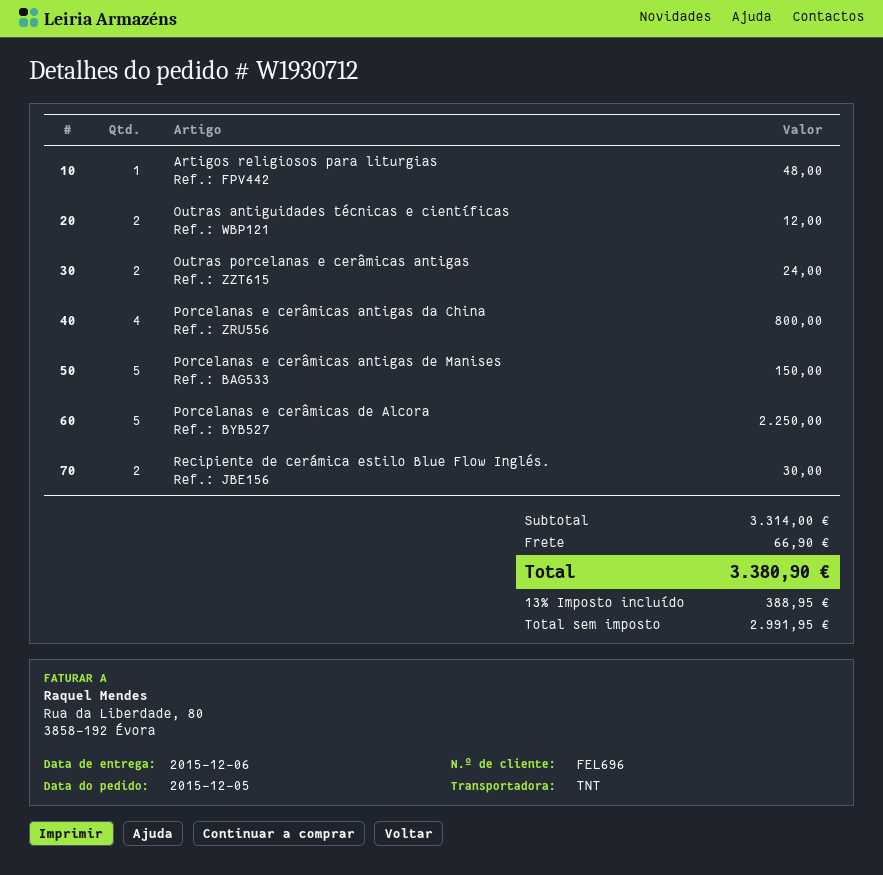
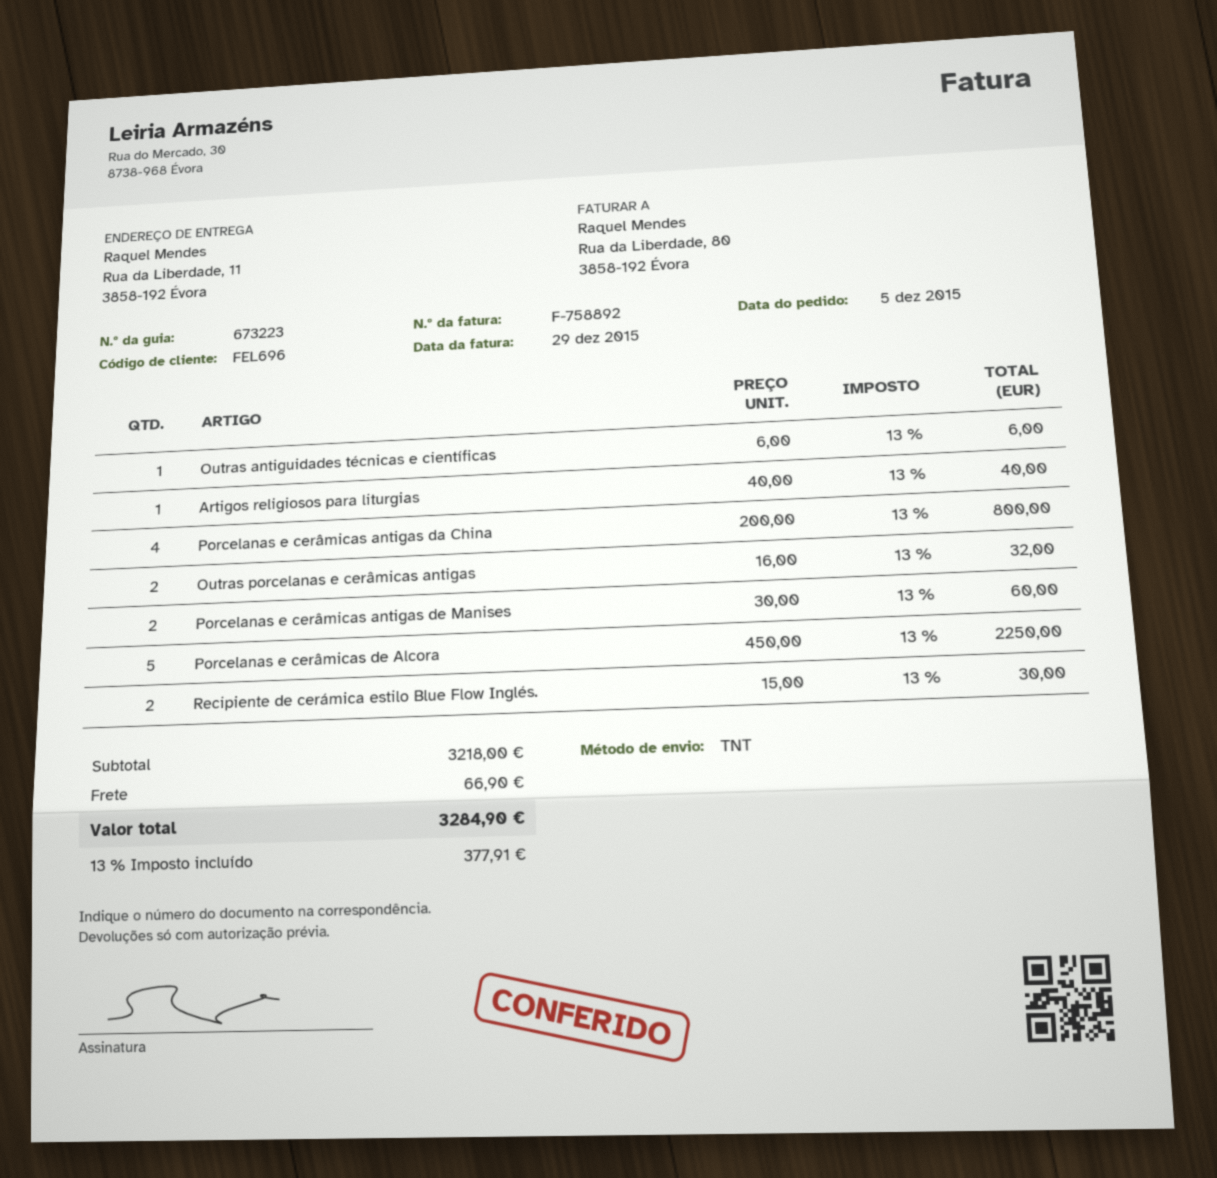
Artigos religiosos para liturgias: 1 for 48.00 -> 1 for 40.00
Outras antiguidades técnicas e científicas: 2 for 12.00 -> 1 for 6.00
Outras porcelanas e cerâmicas antigas: 2 for 24.00 -> 2 for 32.00
Porcelanas e cerâmicas antigas de Manises: 5 for 150.00 -> 2 for 60.00
subtotal: 3314.00 -> 3218.00
tax: 13% = 388.95 -> 13% = 377.91
total: 3380.90 -> 3284.90

